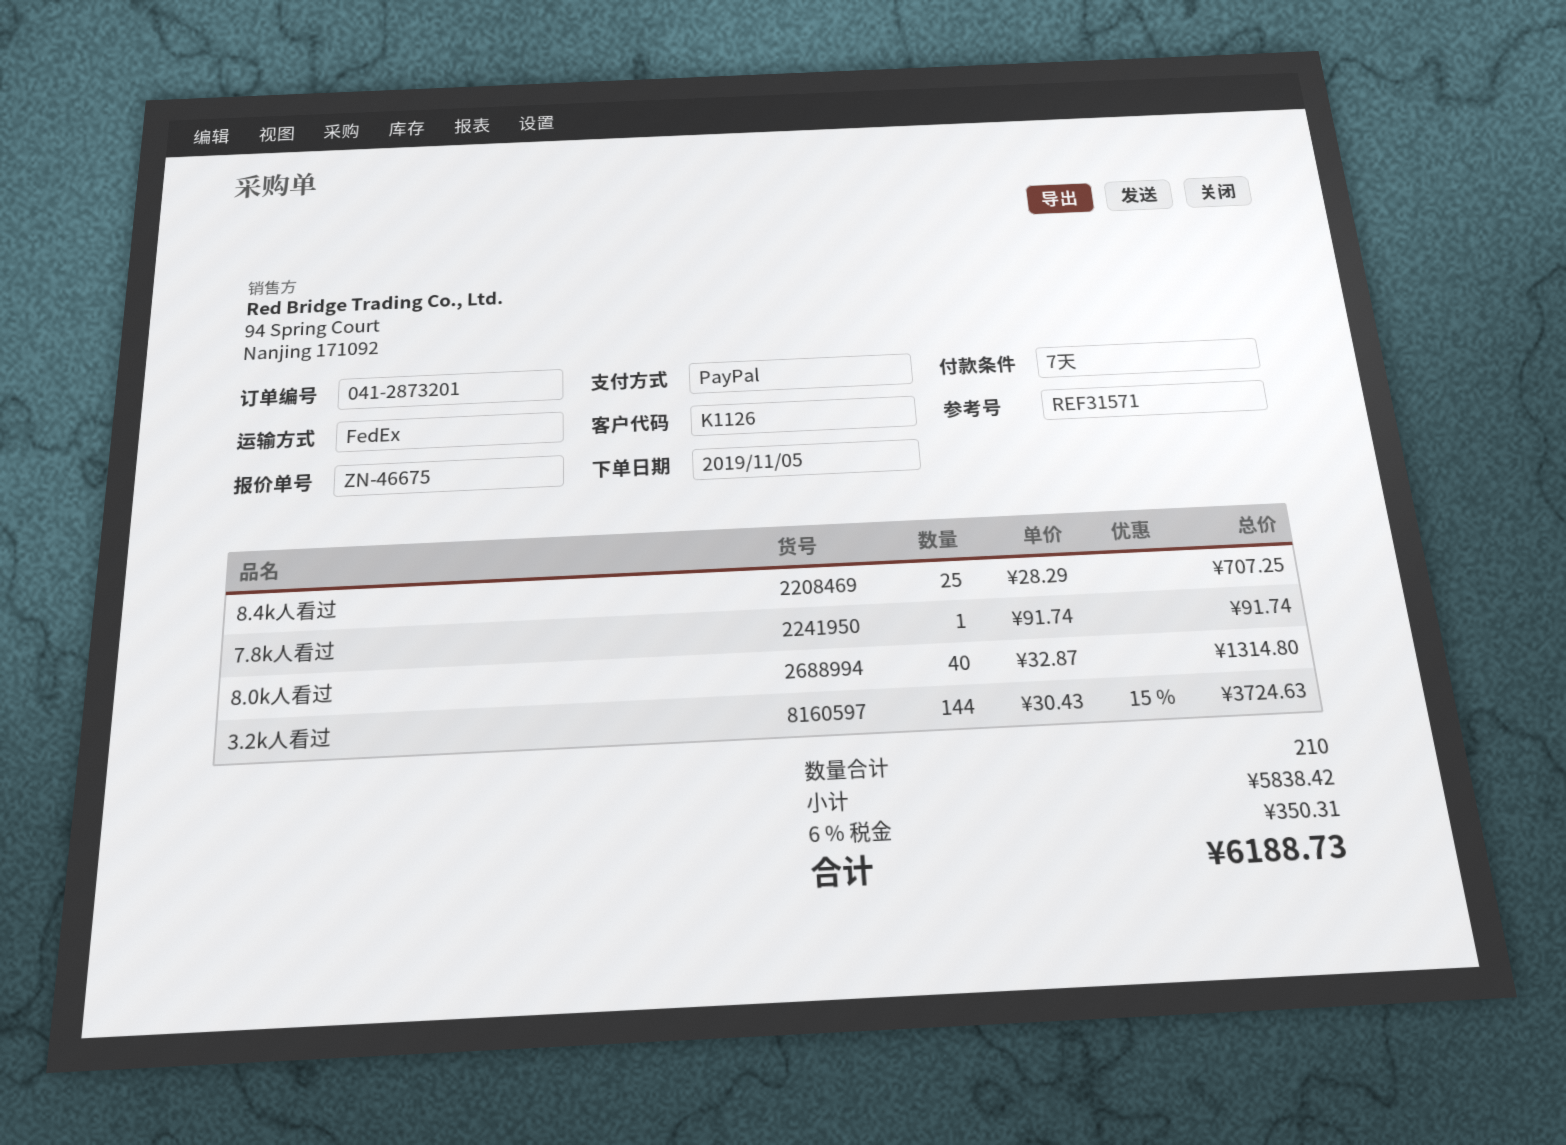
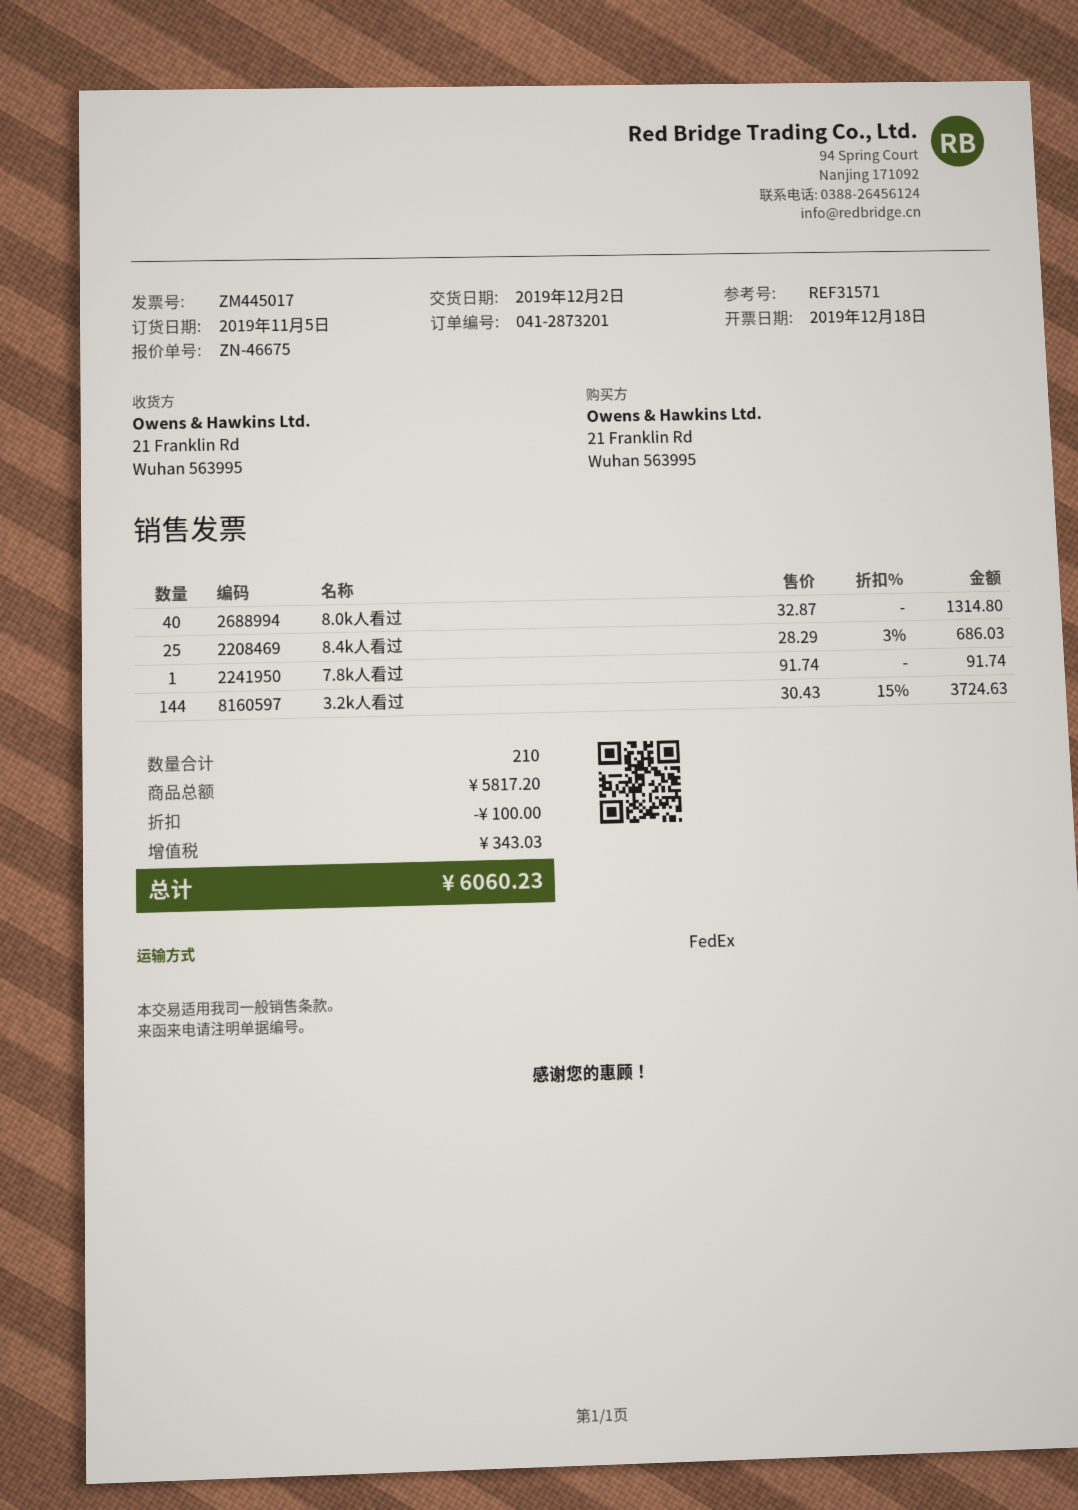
8.4k人看过: 25 x 28.29 = 707.25 -> 25 x 28.29 - 3% = 686.03
subtotal: 5838.42 -> 5817.20
discount: none -> 100.00
tax: 350.31 -> 343.03
total: 6188.73 -> 6060.23

